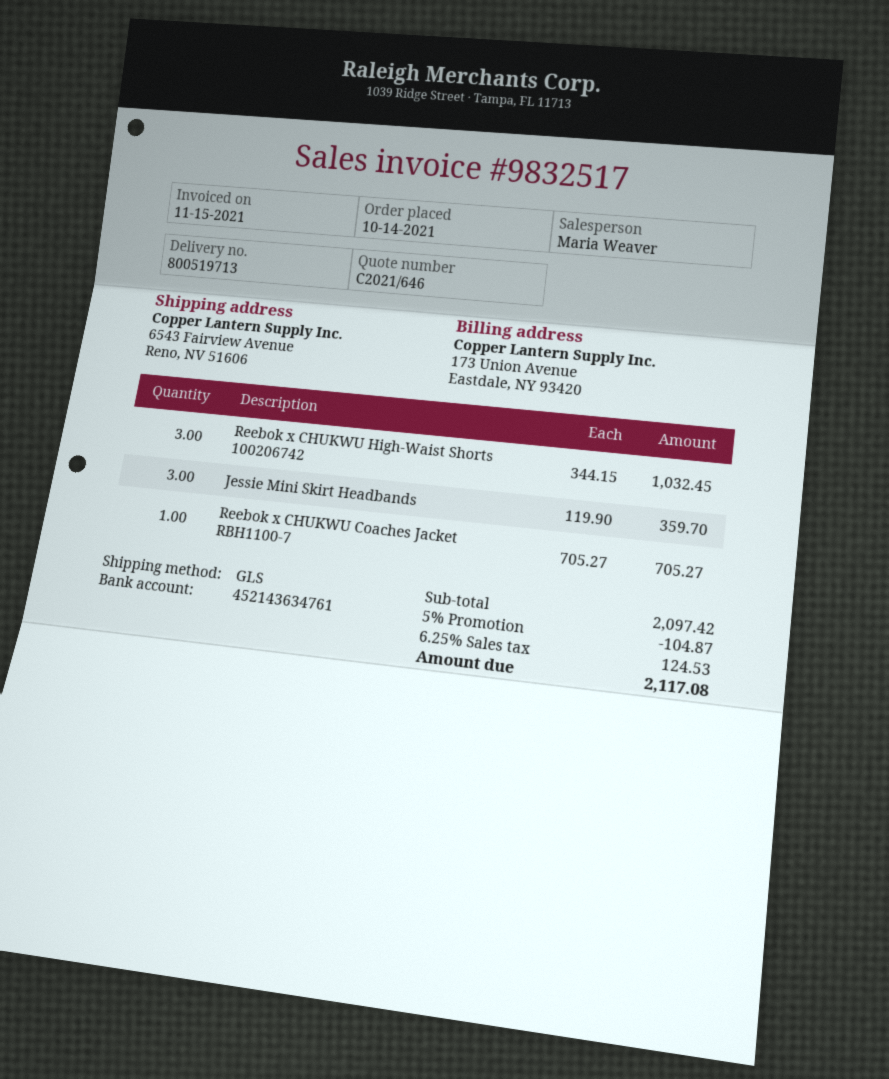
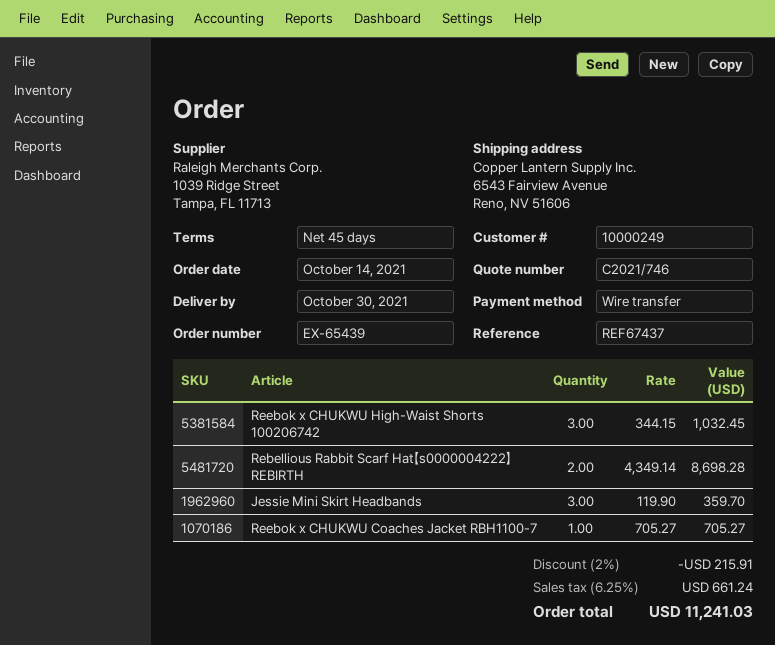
quote number: C2021/646 -> C2021/746
Rebellious Rabbit Scarf Hat【s0000004222】 REBIRTH: none -> 2 x 4349.14 = 8698.28
discount: 5% = 104.87 -> 2% = 215.91
tax: 6.25% = 124.53 -> 6.25% = 661.24
total: 2117.08 -> 11241.03

